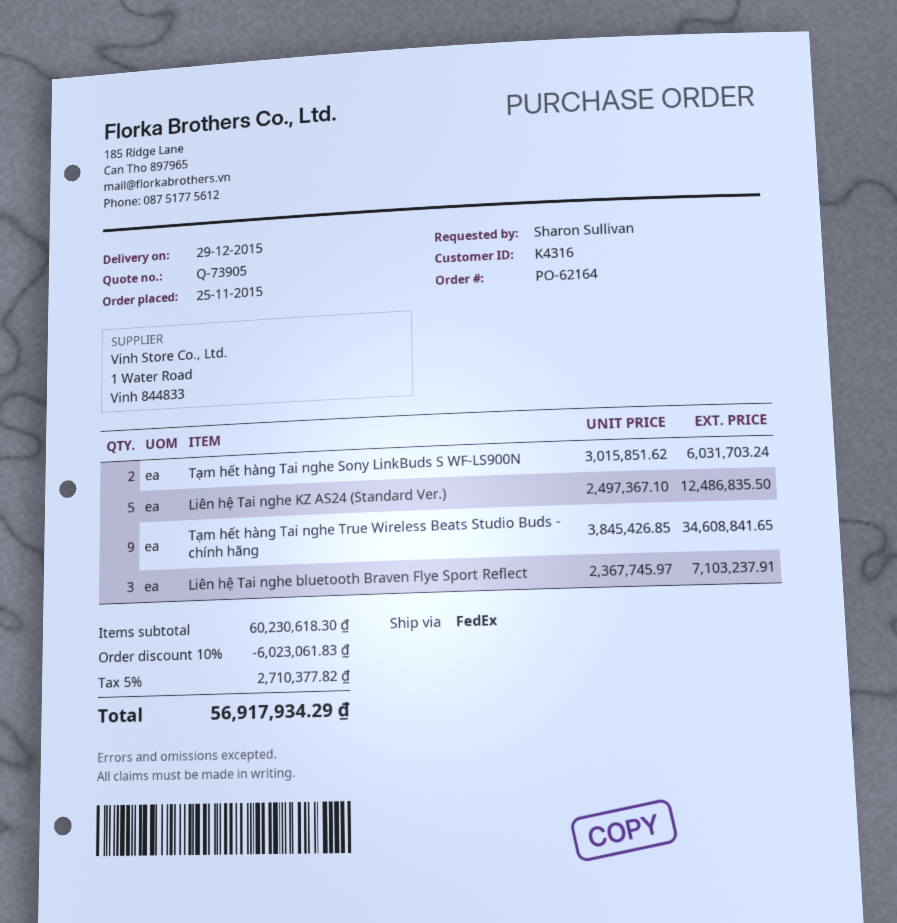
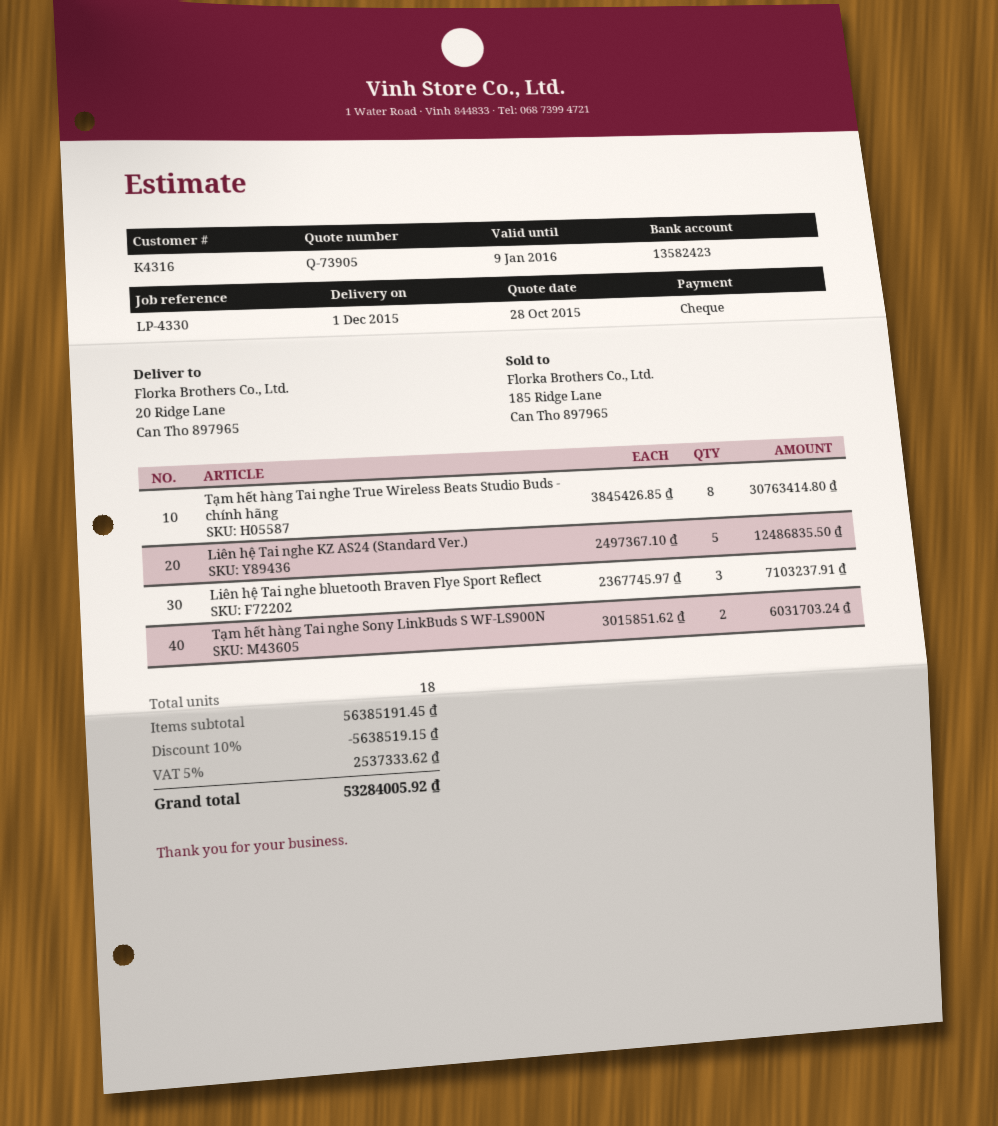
delivery date: 2015-12-29 -> 2015-12-01
Tạm hết hàng Tai nghe True Wireless Beats Studio Buds - chính hãng: 9 x 3845426.85 = 34608841.65 -> 8 x 3845426.85 = 30763414.80
subtotal: 60230618.30 -> 56385191.45
discount: 10% = 6023061.83 -> 10% = 5638519.15
tax: 5% = 2710377.82 -> 5% = 2537333.62
total: 56917934.29 -> 53284005.92

